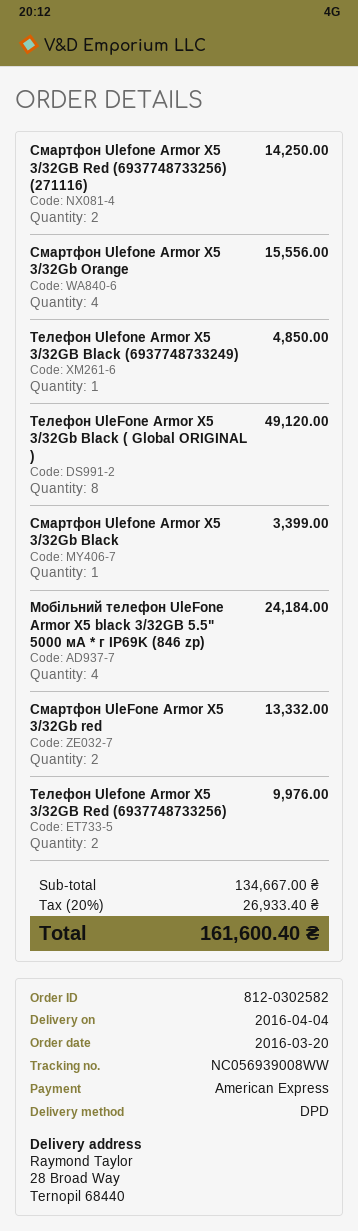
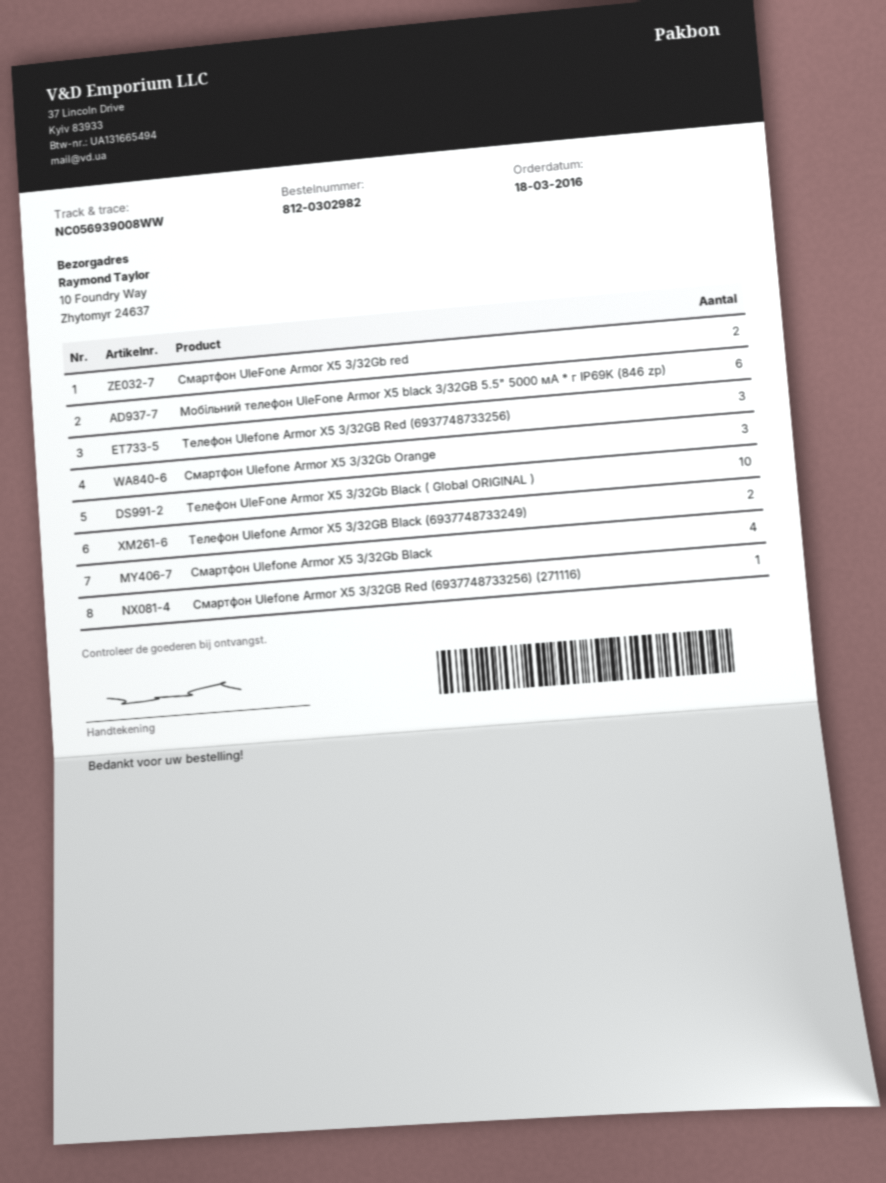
order number: 812-0302582 -> 812-0302982
order date: 2016-03-20 -> 2016-03-18
ship to: 28 Broad Way, Ternopil 68440 -> 10 Foundry Way, Zhytomyr 24637
Смартфон Ulefone Armor X5 3/32GB Red (6937748733256) (271116): 2 -> 1
Смартфон Ulefone Armor X5 3/32Gb Orange: 4 -> 3
Телефон Ulefone Armor X5 3/32GB Black (6937748733249): 1 -> 2
Телефон UleFone Armor X5 3/32Gb Black ( Global ORIGINAL ): 8 -> 10
Смартфон Ulefone Armor X5 3/32Gb Black: 1 -> 4
Мобільний телефон UleFone Armor X5 black 3/32GB 5.5" 5000 мА * г IP69K (846 zp): 4 -> 6
Телефон Ulefone Armor X5 3/32GB Red (6937748733256): 2 -> 3

